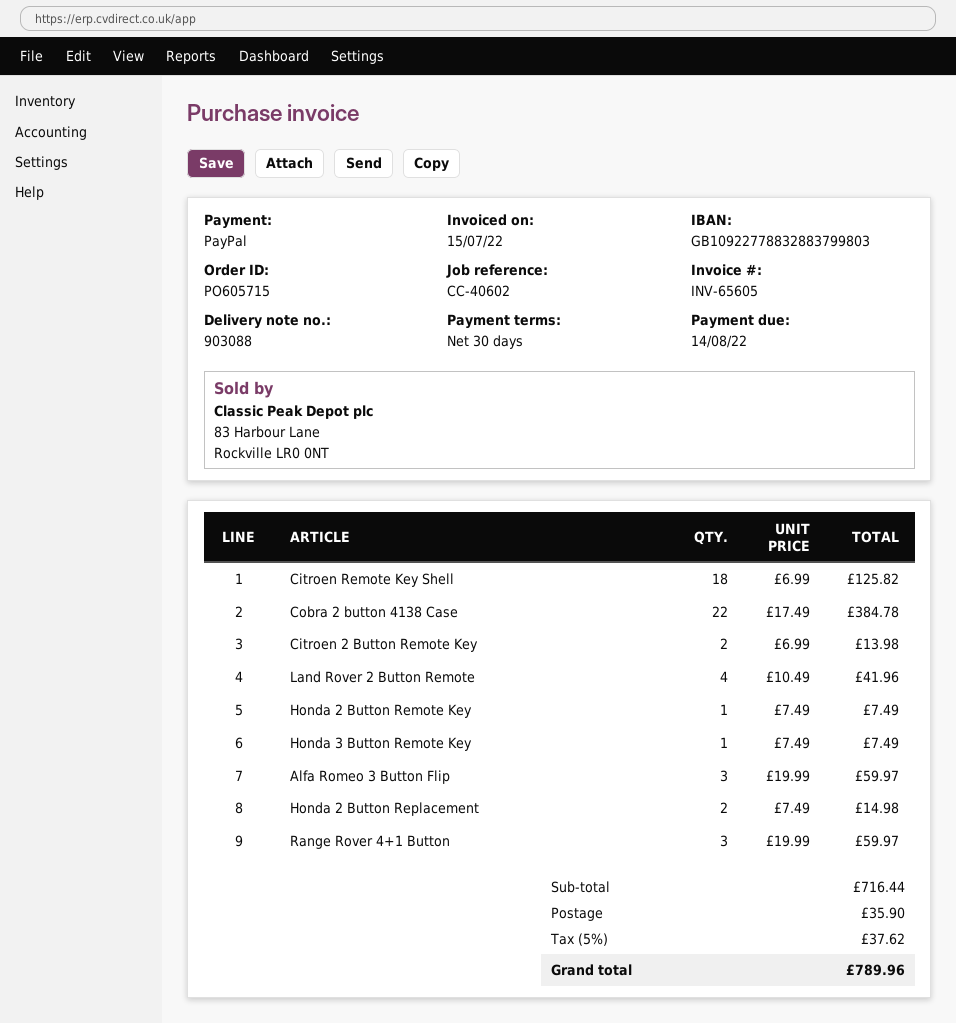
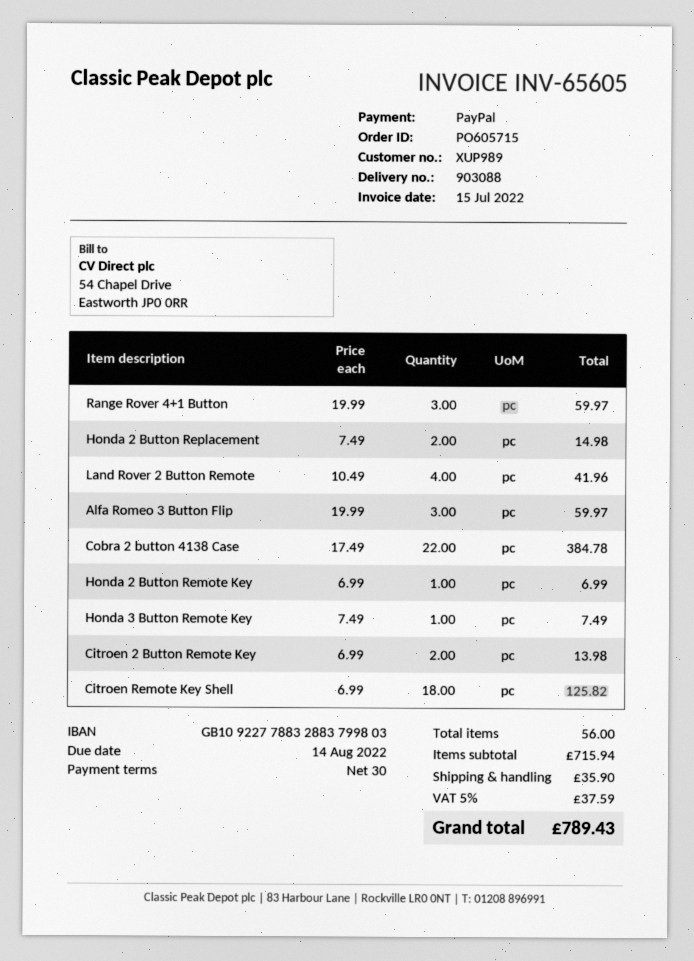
Honda 2 Button Remote Key: 1 x 7.49 = 7.49 -> 1 x 6.99 = 6.99
subtotal: 716.44 -> 715.94
tax: 5% = 37.62 -> 5% = 37.59
total: 789.96 -> 789.43

